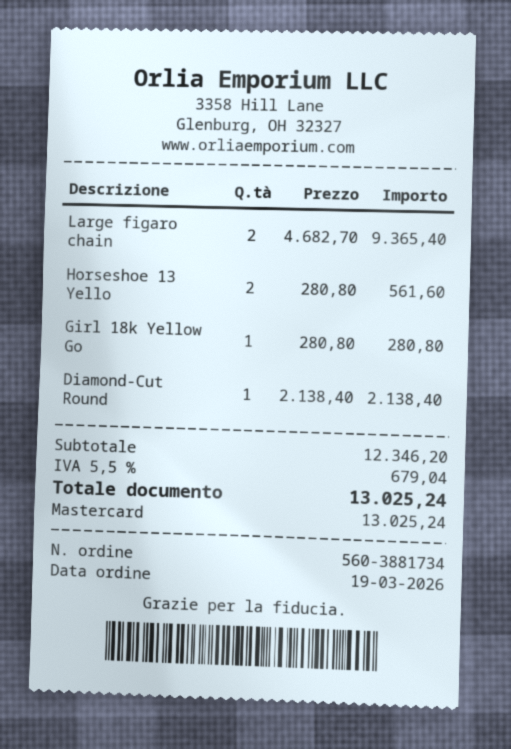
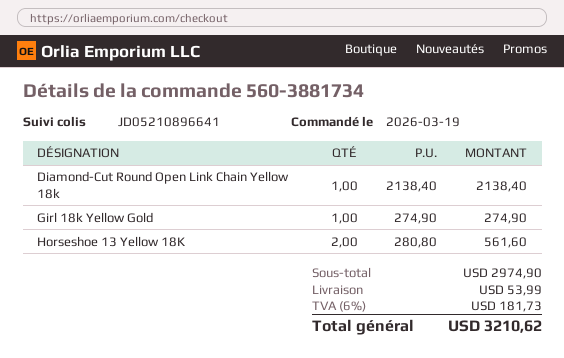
Large figaro chain: 2 x 4682.70 = 9365.40 -> none
Girl 18k Yellow Go: 1 x 280.80 = 280.80 -> 1 x 274.90 = 274.90
subtotal: 12346.20 -> 2974.90
shipping: none -> 53.99
tax: 5.5% = 679.04 -> 6% = 181.73
total: 13025.24 -> 3210.62

